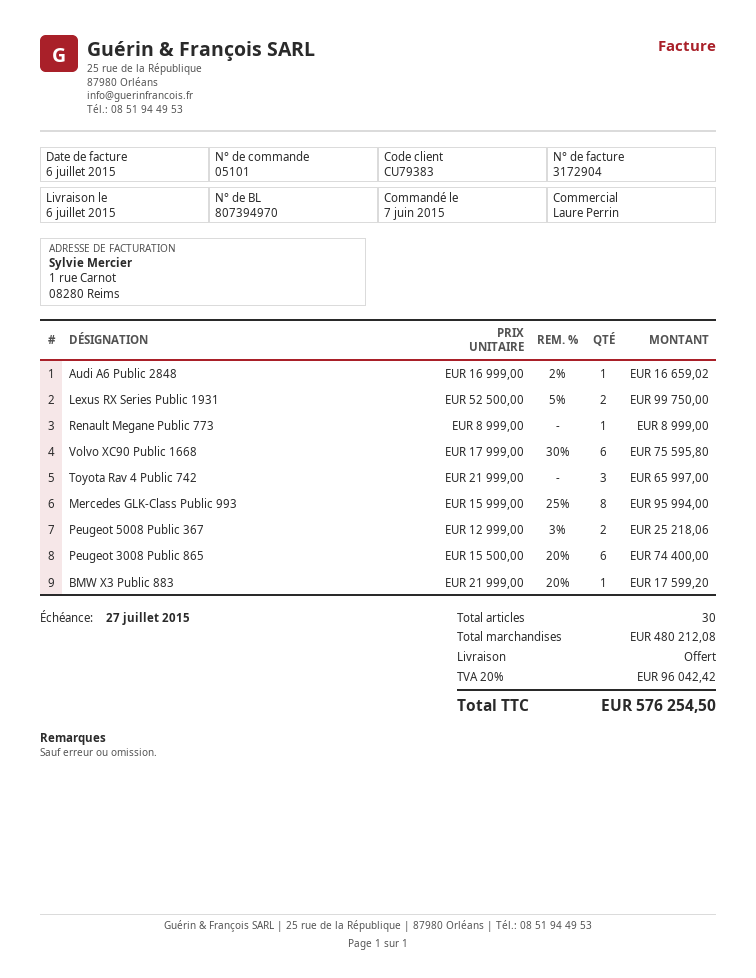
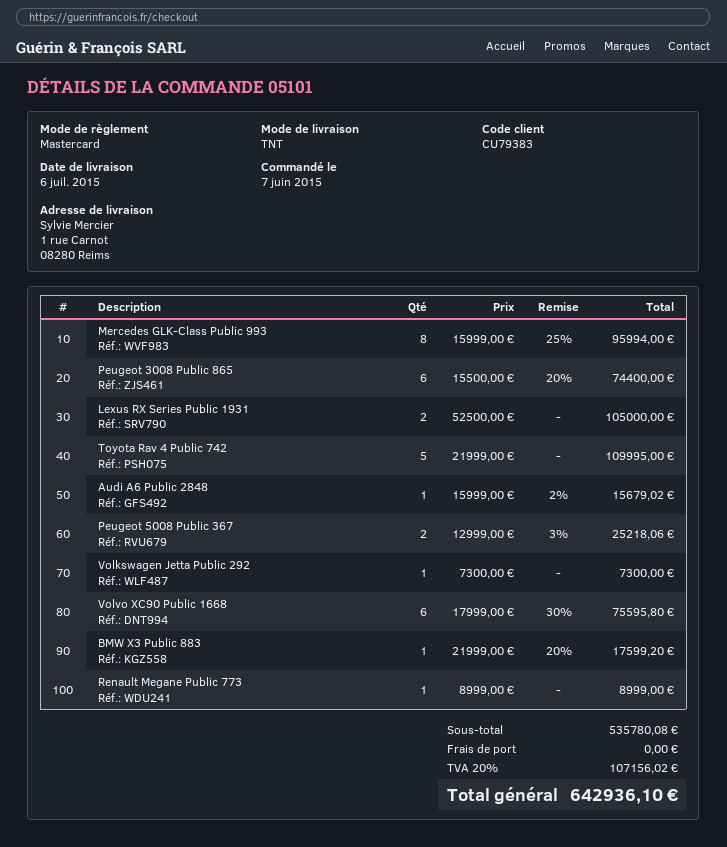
Audi A6 Public 2848: 1 x 16999.00 - 2% = 16659.02 -> 1 x 15999.00 - 2% = 15679.02
Lexus RX Series Public 1931: 2 x 52500.00 - 5% = 99750.00 -> 2 x 52500.00 = 105000.00
Toyota Rav 4 Public 742: 3 x 21999.00 = 65997.00 -> 5 x 21999.00 = 109995.00
Volkswagen Jetta Public 292: none -> 1 x 7300.00 = 7300.00
subtotal: 480212.08 -> 535780.08
tax: 20% = 96042.42 -> 20% = 107156.02
total: 576254.50 -> 642936.10

